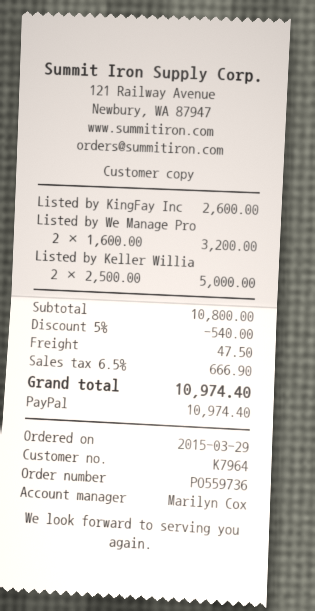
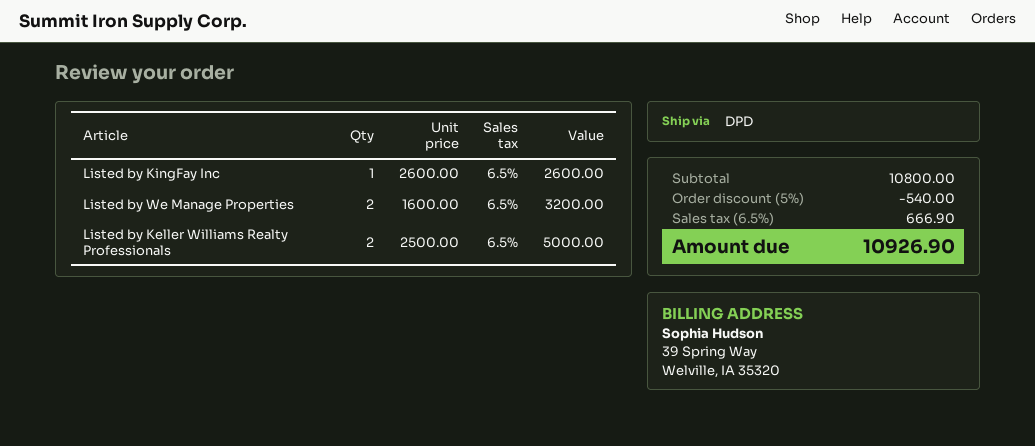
shipping: 47.50 -> none
total: 10974.40 -> 10926.90

